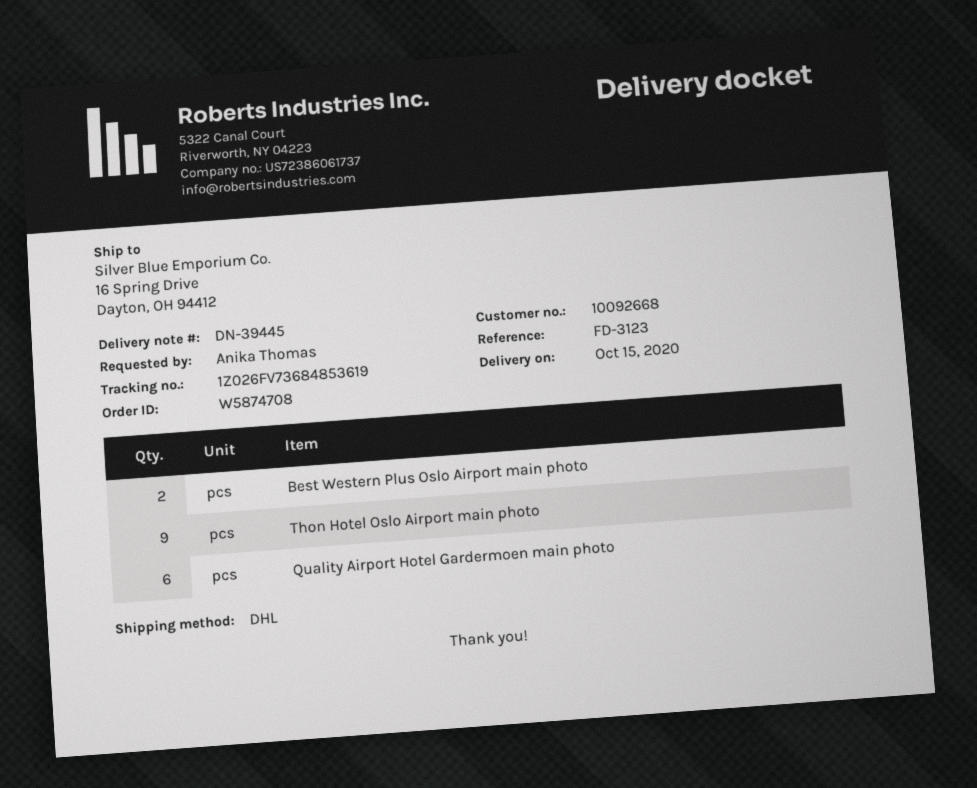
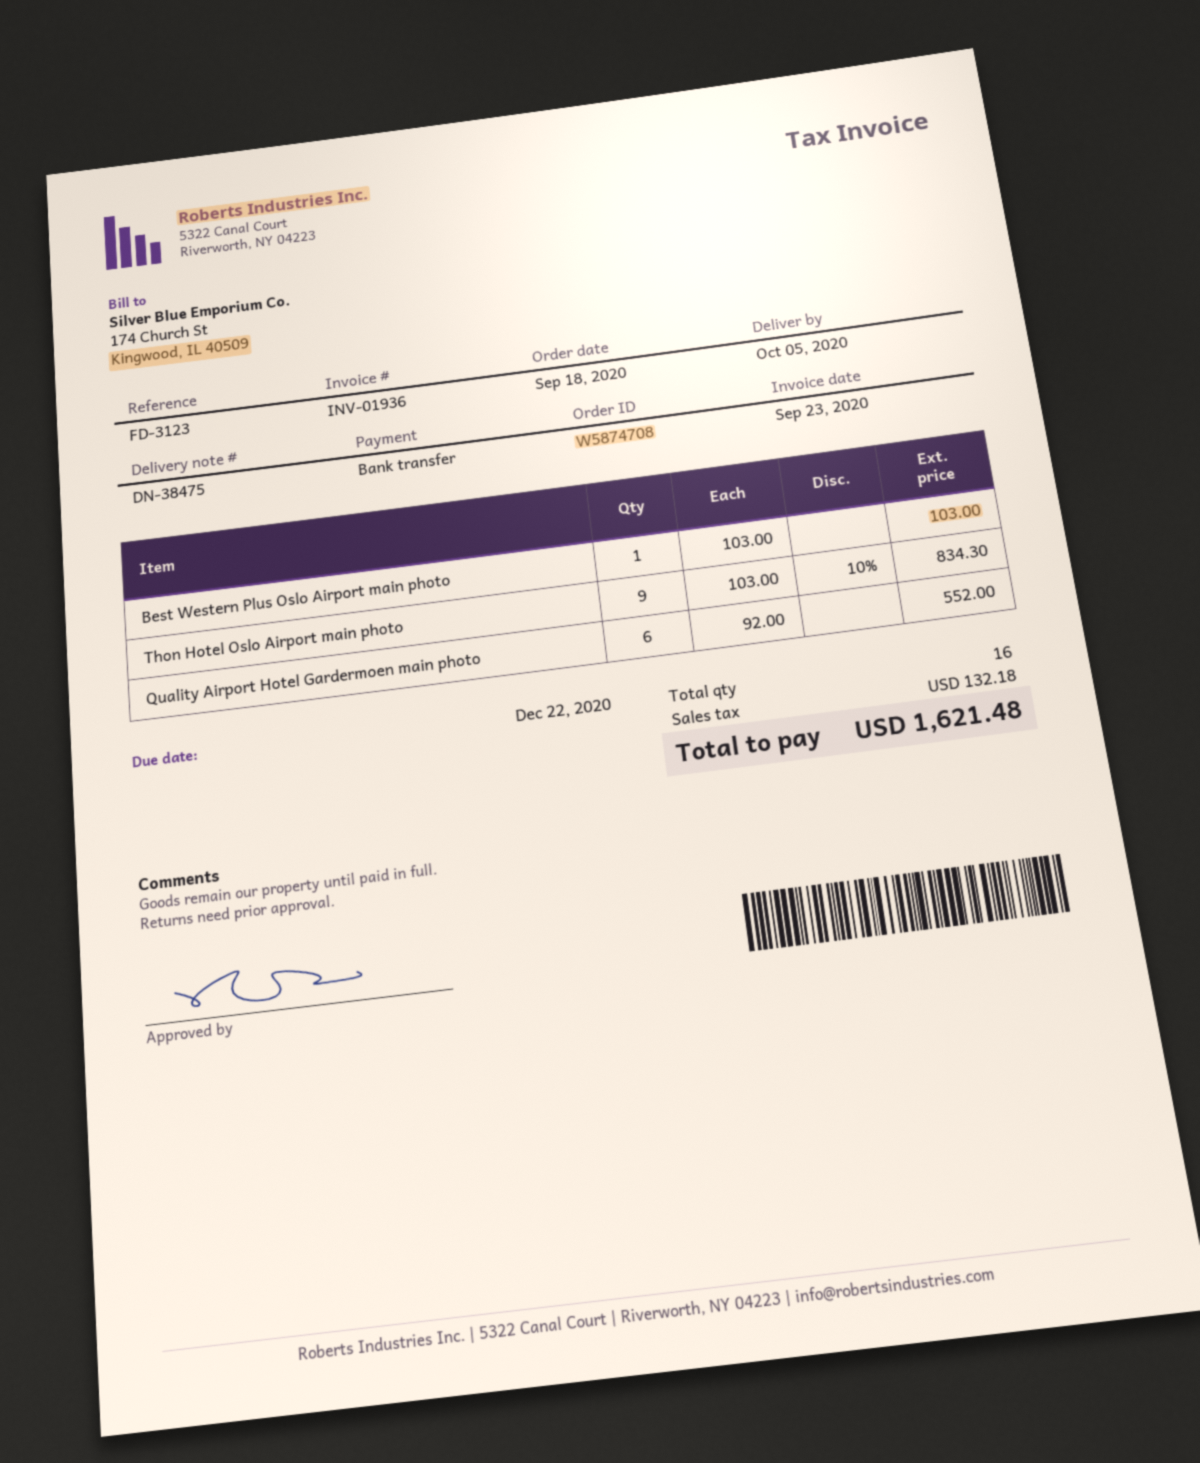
delivery note number: DN-39445 -> DN-38475
delivery date: 2020-10-15 -> 2020-10-05
Best Western Plus Oslo Airport main photo: 2 -> 1

